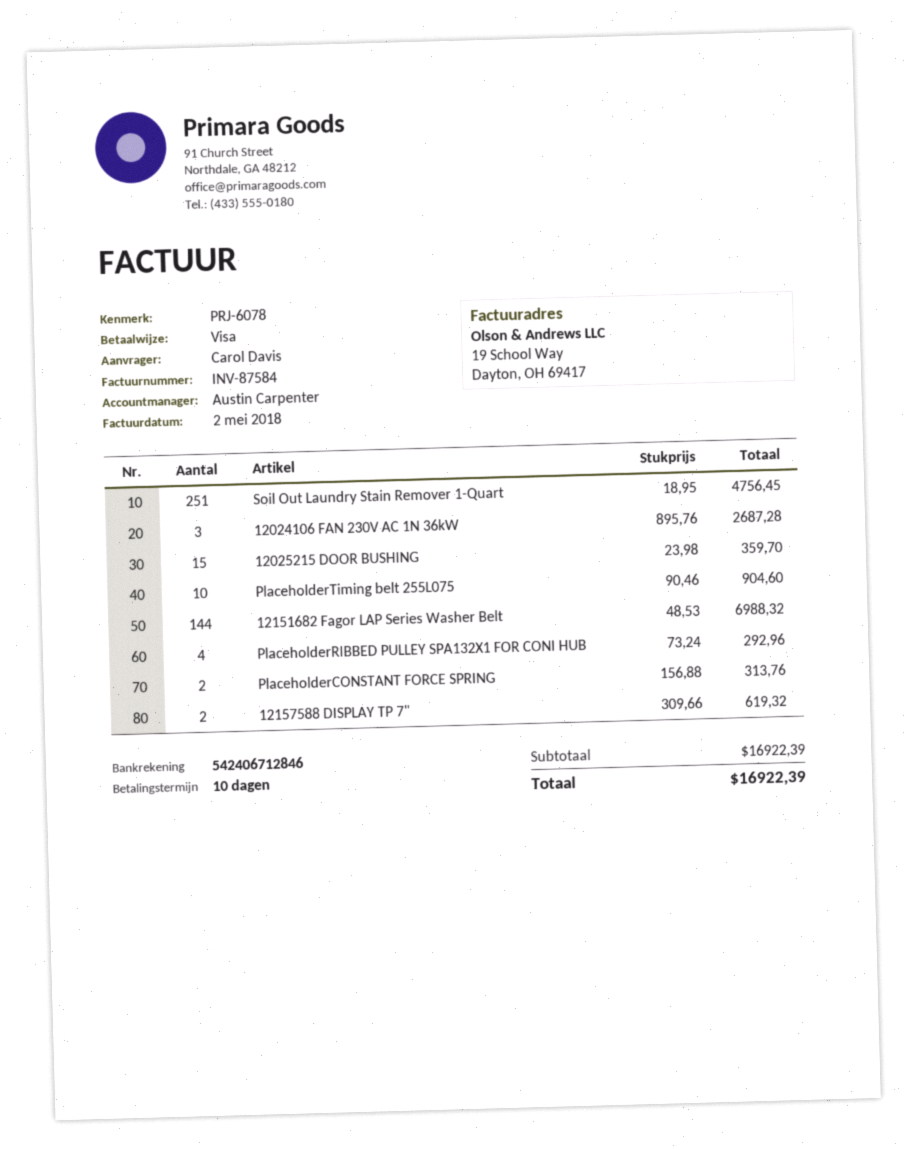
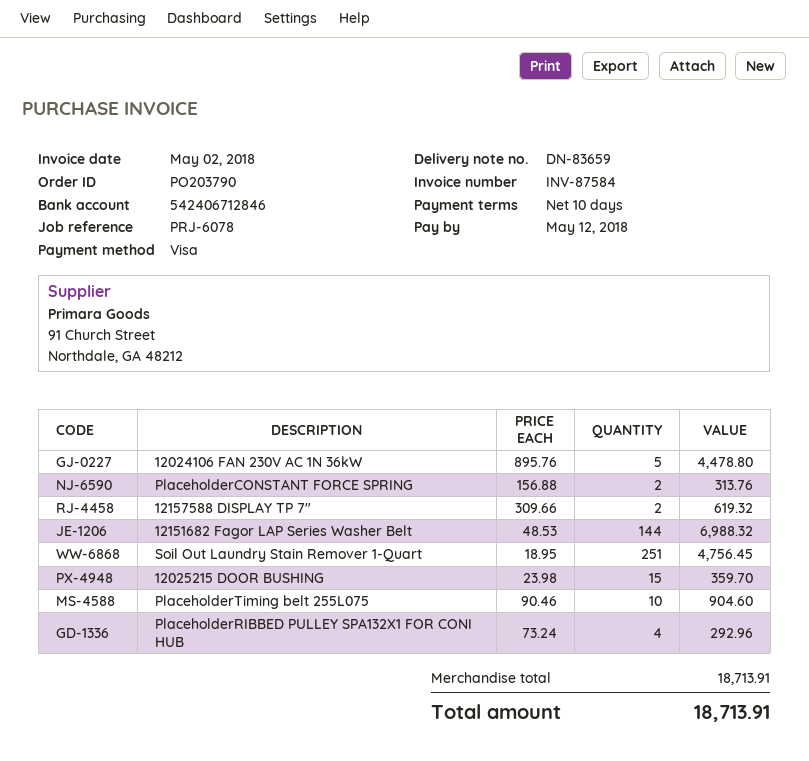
12024106 FAN 230V AC 1N 36kW: 3 x 895.76 = 2687.28 -> 5 x 895.76 = 4478.80
subtotal: 16922.39 -> 18713.91
total: 16922.39 -> 18713.91

